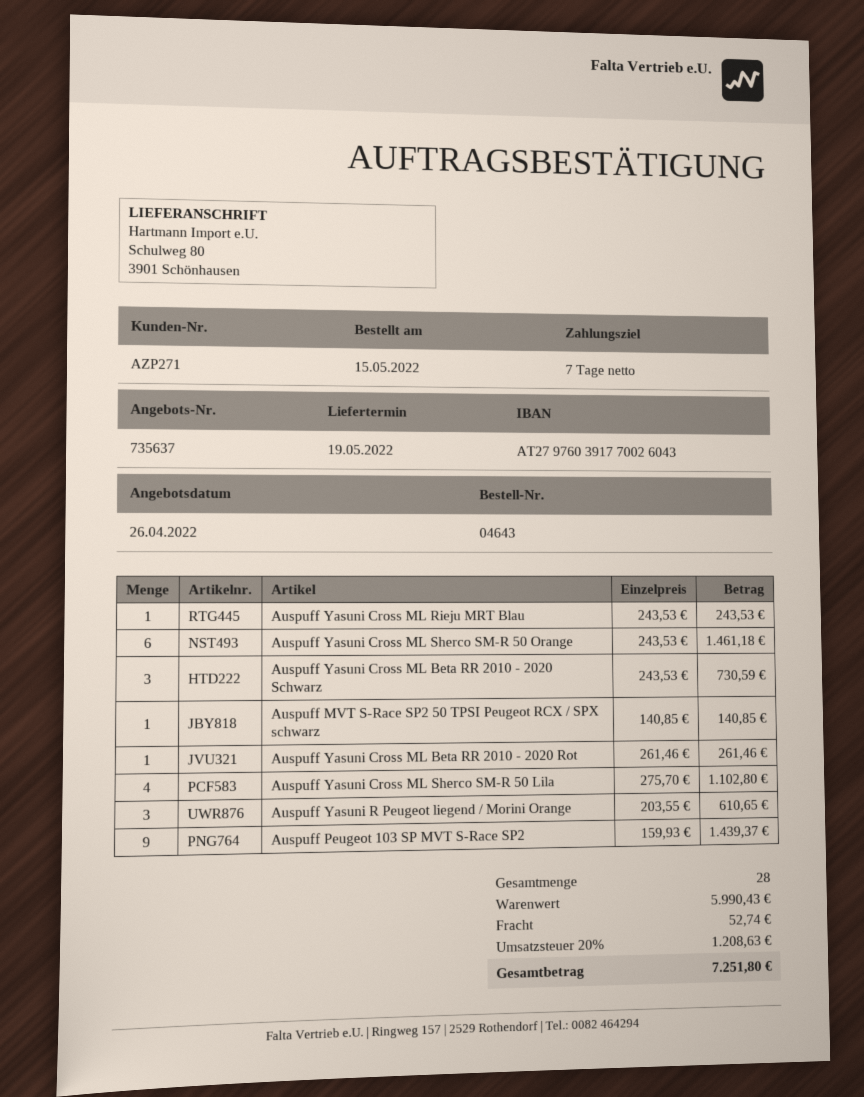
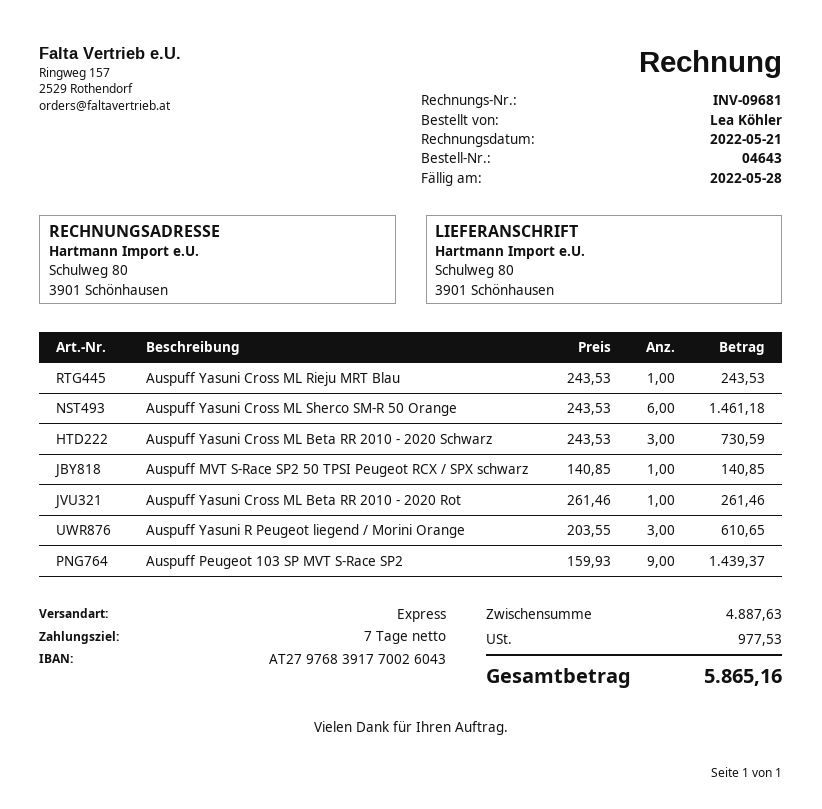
bank account: AT279760391770026043 -> AT279768391770026043
Auspuff Yasuni Cross ML Sherco SM-R 50 Lila: 4 x 275.70 = 1102.80 -> none
subtotal: 5990.43 -> 4887.63
shipping: 52.74 -> none
tax: 1208.63 -> 977.53
total: 7251.80 -> 5865.16

